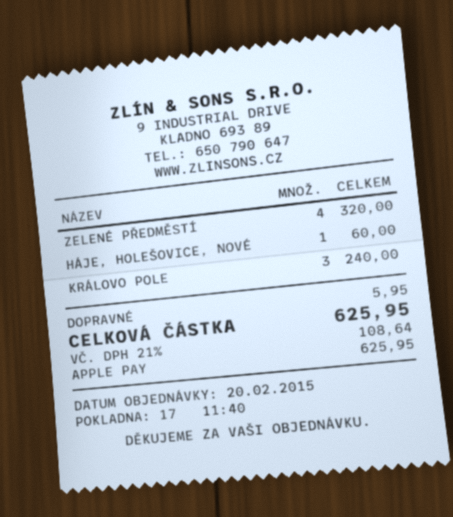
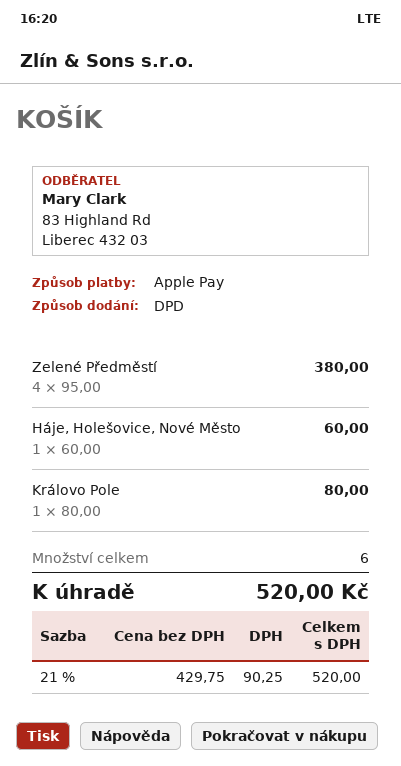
ZELENÉ PŘEDMĚSTÍ: 4 for 320.00 -> 4 for 380.00
KRÁLOVO POLE: 3 for 240.00 -> 1 for 80.00
shipping: 5.95 -> none
tax: 21% = 108.64 -> 21% = 90.25
total: 625.95 -> 520.00

